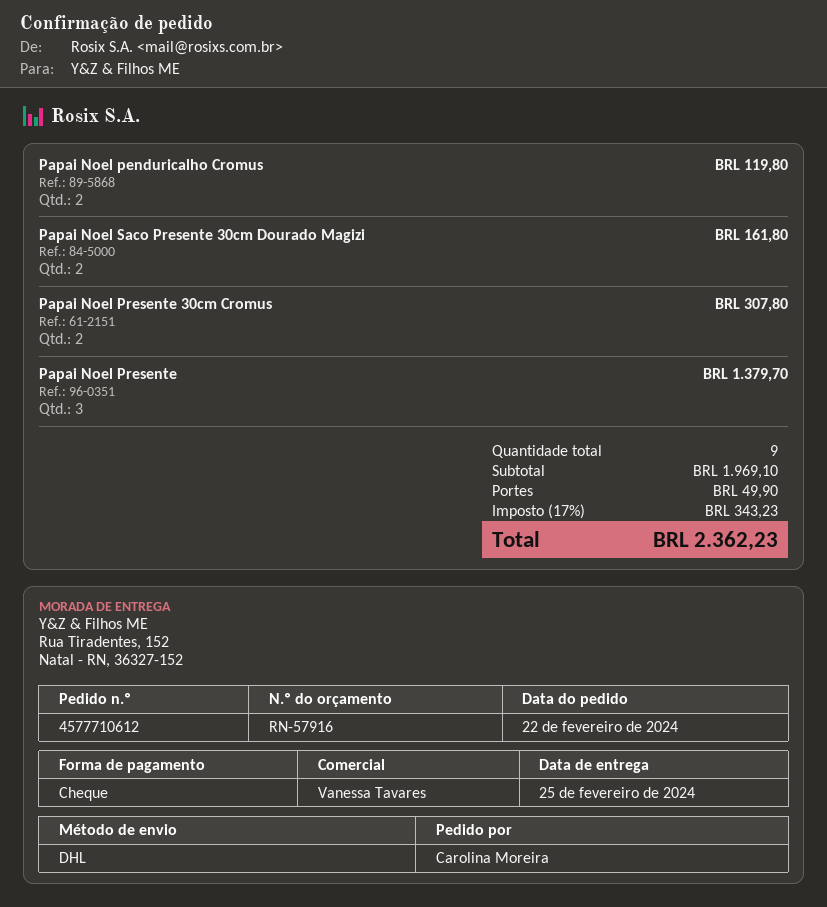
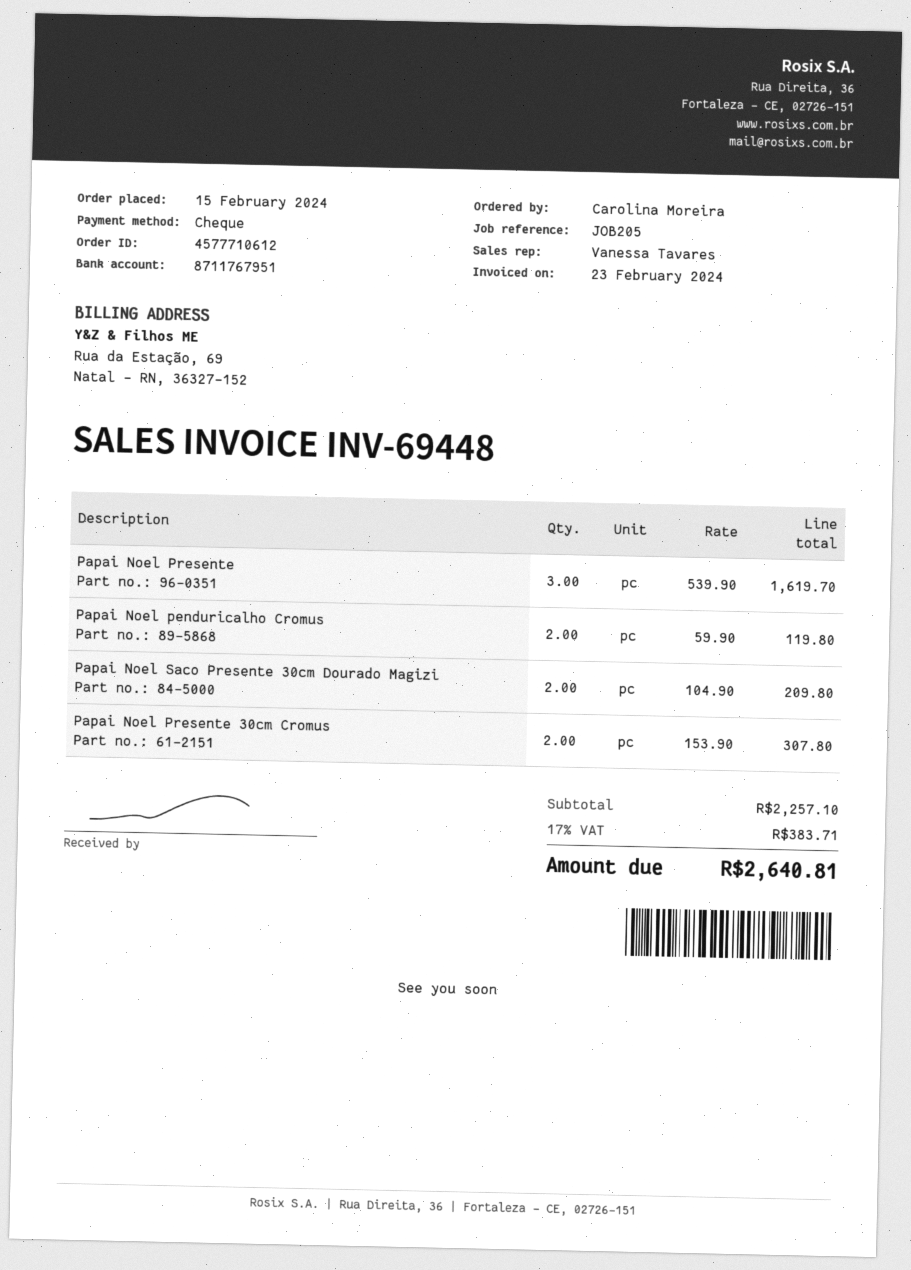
order date: 2024-02-22 -> 2024-02-15
Papai Noel Saco Presente 30cm Dourado Magizi: 2 for 161.80 -> 2 for 209.80
Papai Noel Presente: 3 for 1379.70 -> 3 for 1619.70
subtotal: 1969.10 -> 2257.10
shipping: 49.90 -> none
tax: 17% = 343.23 -> 17% = 383.71
total: 2362.23 -> 2640.81

